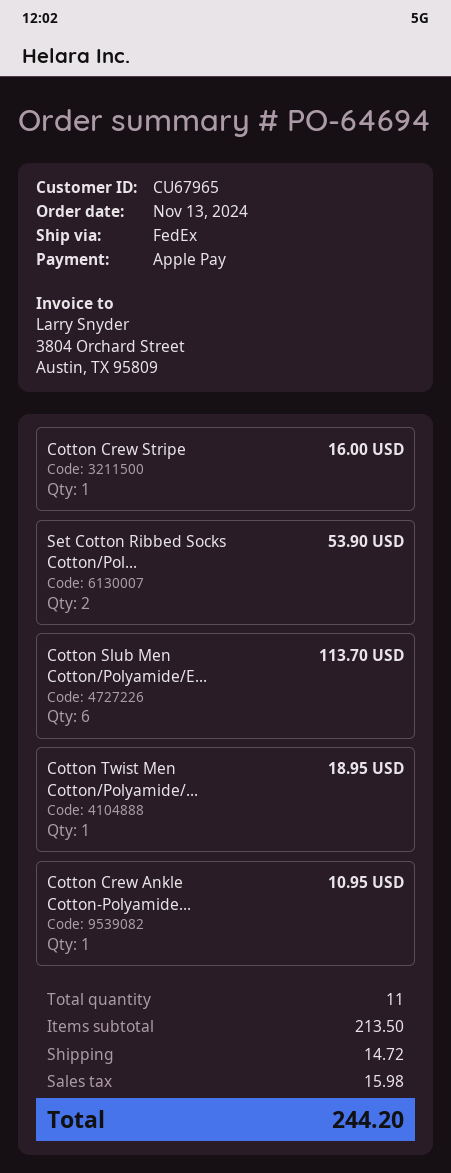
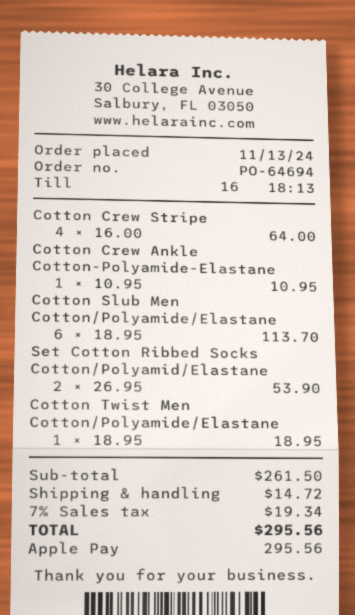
Cotton Crew Stripe: 1 for 16.00 -> 4 for 64.00
subtotal: 213.50 -> 261.50
tax: 15.98 -> 19.34
total: 244.20 -> 295.56

